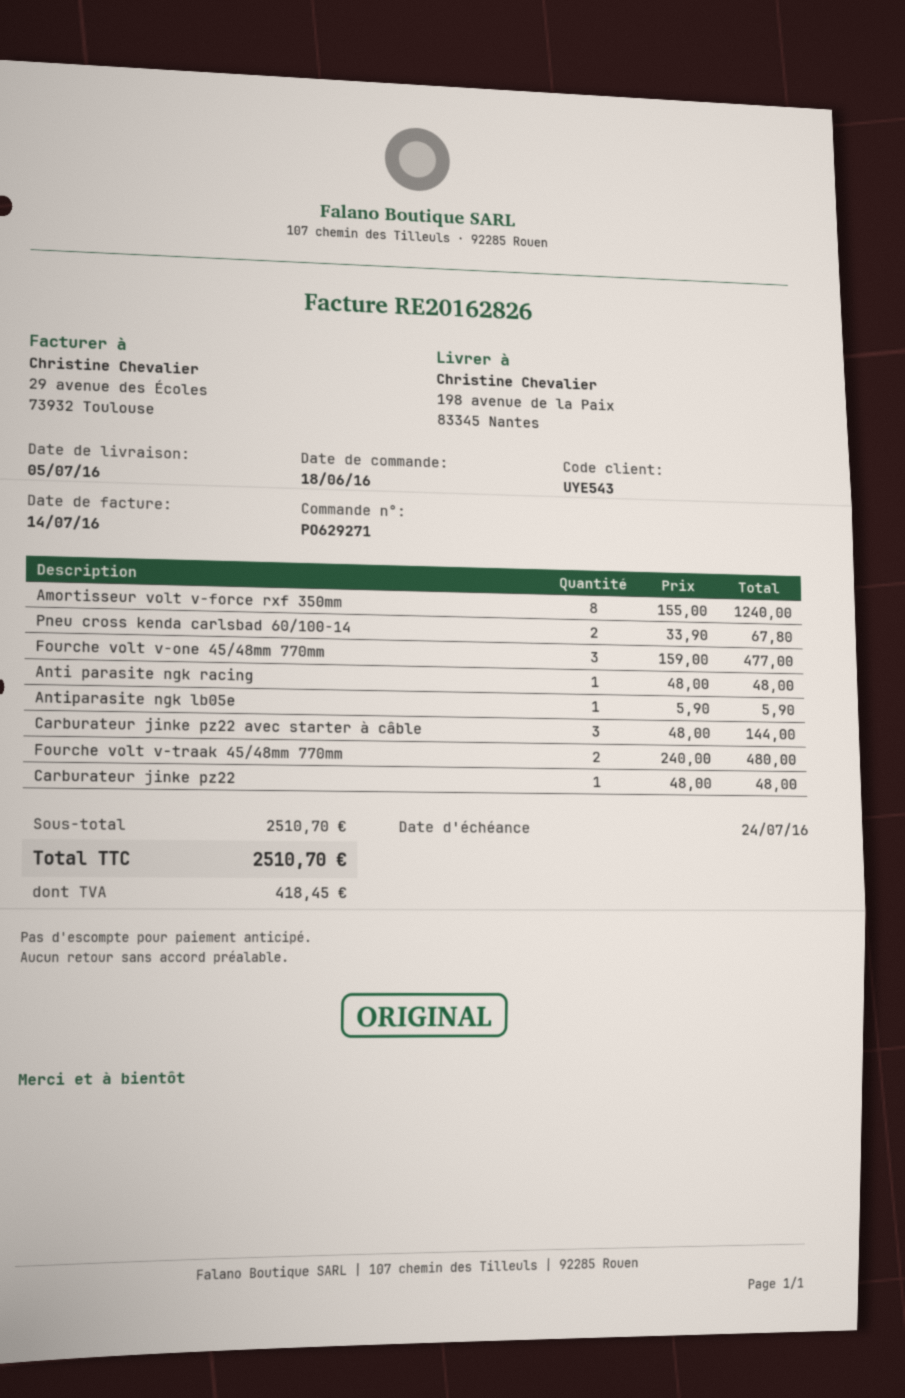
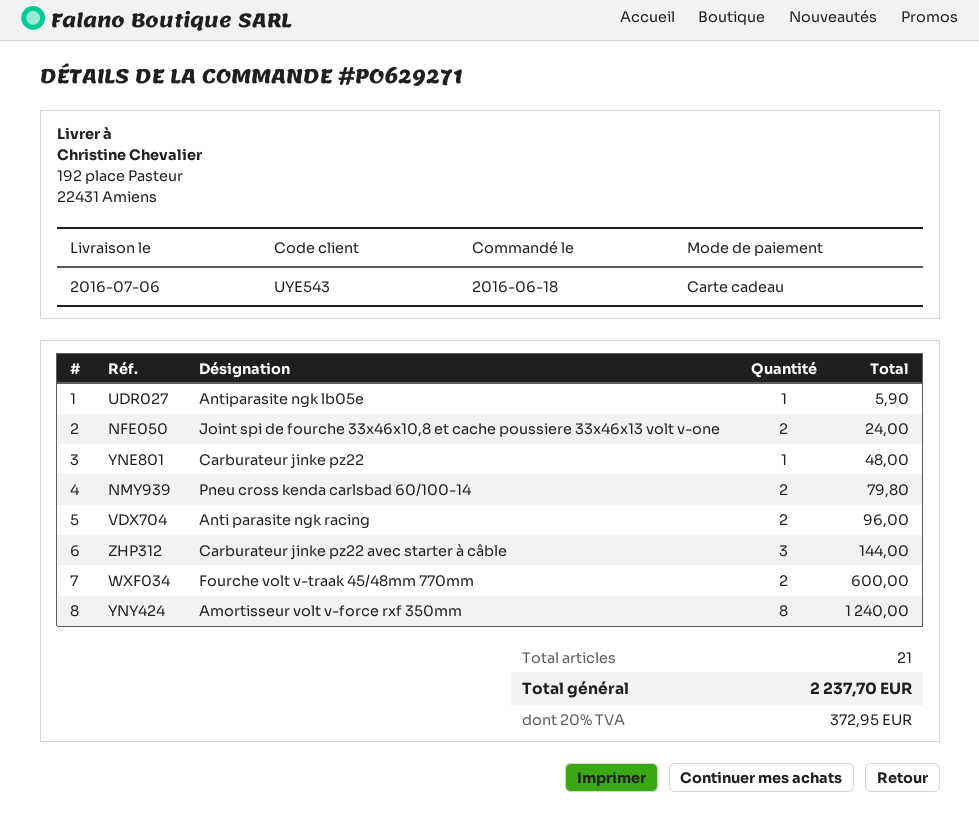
delivery date: 2016-07-05 -> 2016-07-06
ship to: 198 avenue de la Paix, 83345 Nantes -> 192 place Pasteur, 22431 Amiens
Pneu cross kenda carlsbad 60/100-14: 2 for 67.80 -> 2 for 79.80
Fourche volt v-one 45/48mm 770mm: 3 for 477.00 -> none
Anti parasite ngk racing: 1 for 48.00 -> 2 for 96.00
Fourche volt v-traak 45/48mm 770mm: 2 for 480.00 -> 2 for 600.00
Joint spi de fourche 33x46x10,8 et cache poussiere 33x46x13 volt v-one: none -> 2 for 24.00
tax: 418.45 -> 372.95
total: 2510.70 -> 2237.70

